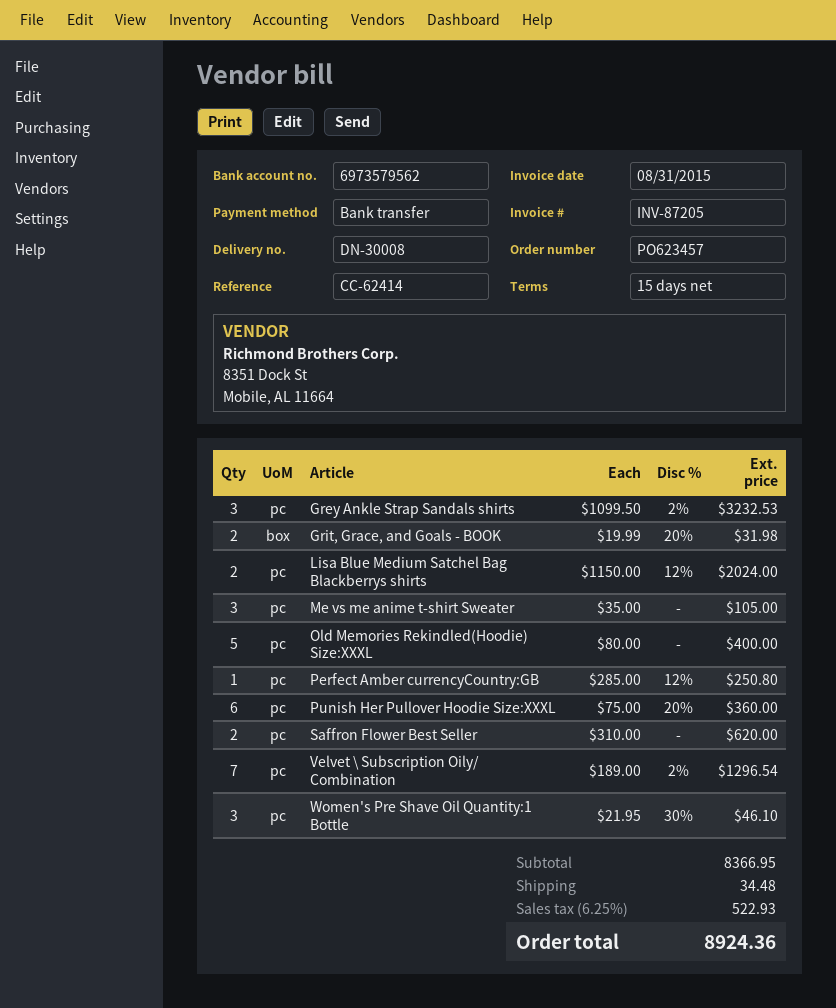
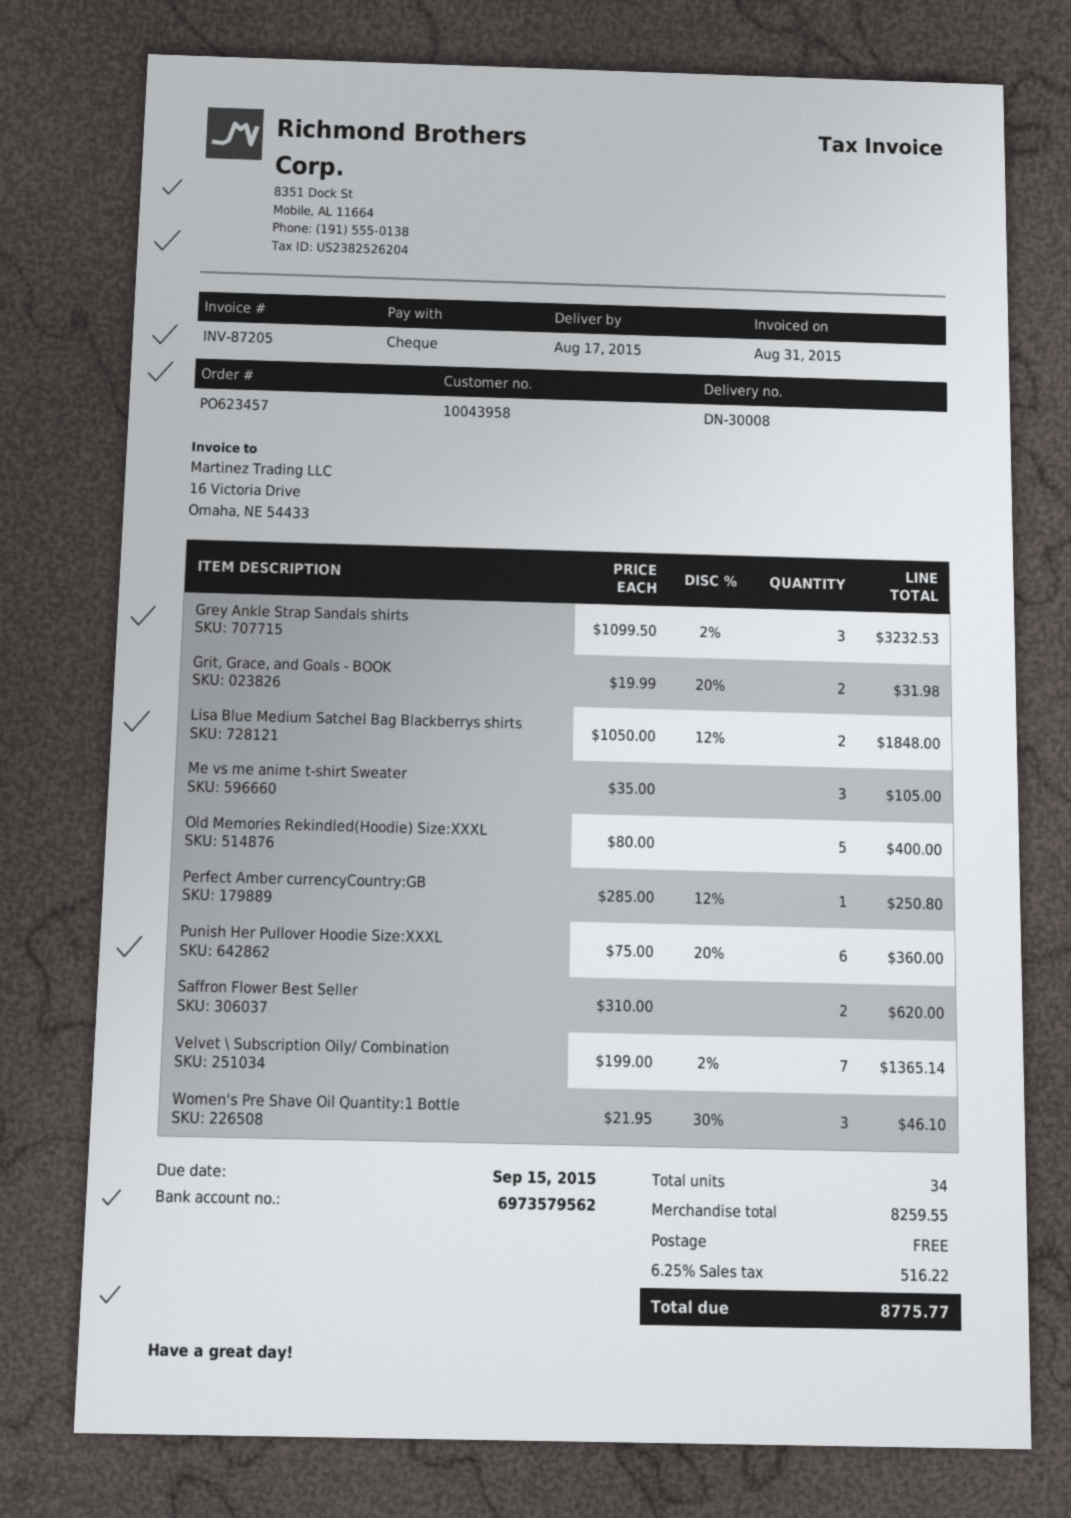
payment method: bank transfer -> cheque
Lisa Blue Medium Satchel Bag Blackberrys shirts: 2 x 1150.00 - 12% = 2024.00 -> 2 x 1050.00 - 12% = 1848.00
Velvet \ Subscription Oily/ Combination: 7 x 189.00 - 2% = 1296.54 -> 7 x 199.00 - 2% = 1365.14
subtotal: 8366.95 -> 8259.55
shipping: 34.48 -> 0.00
tax: 6.25% = 522.93 -> 6.25% = 516.22
total: 8924.36 -> 8775.77

